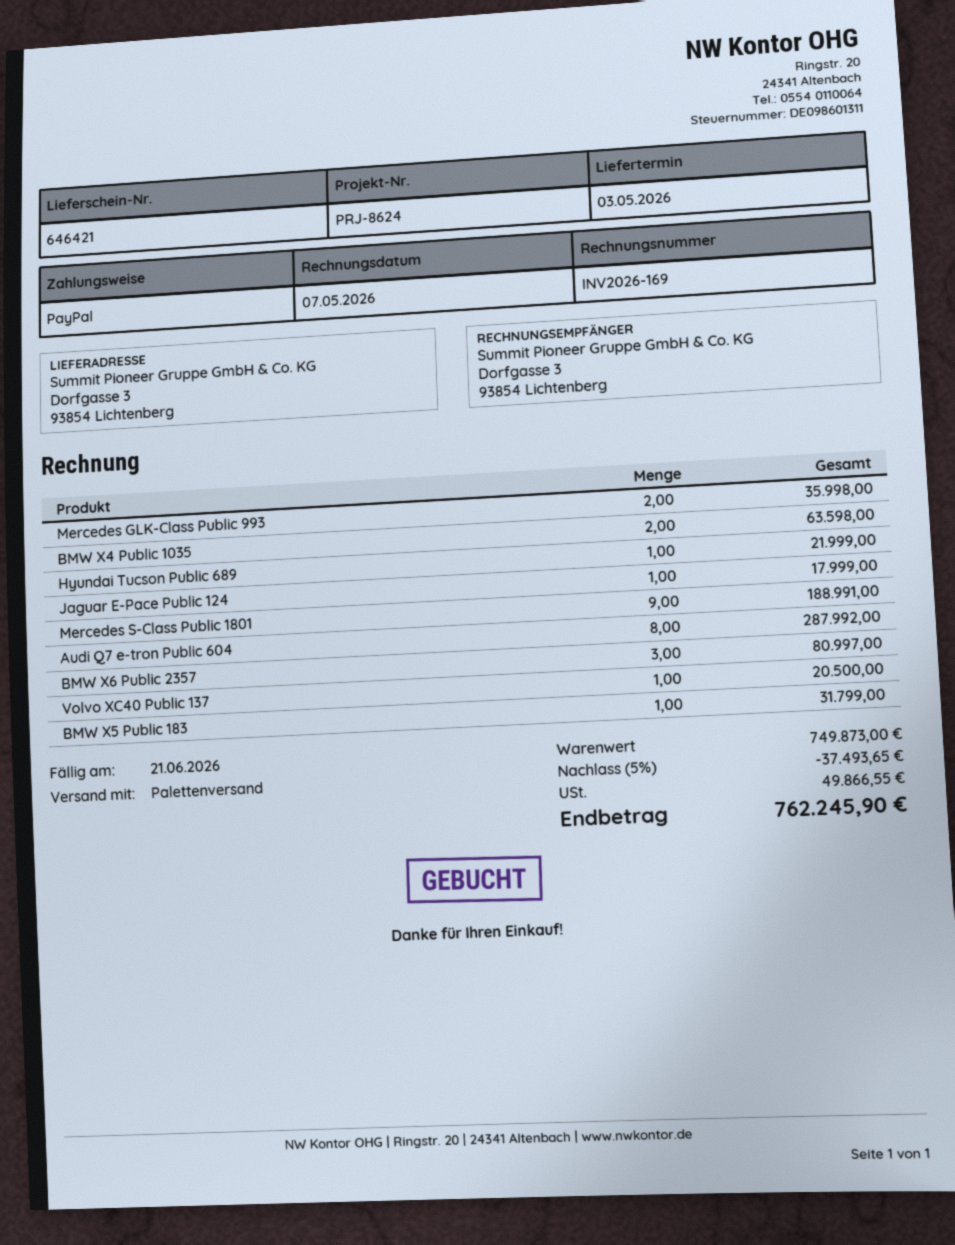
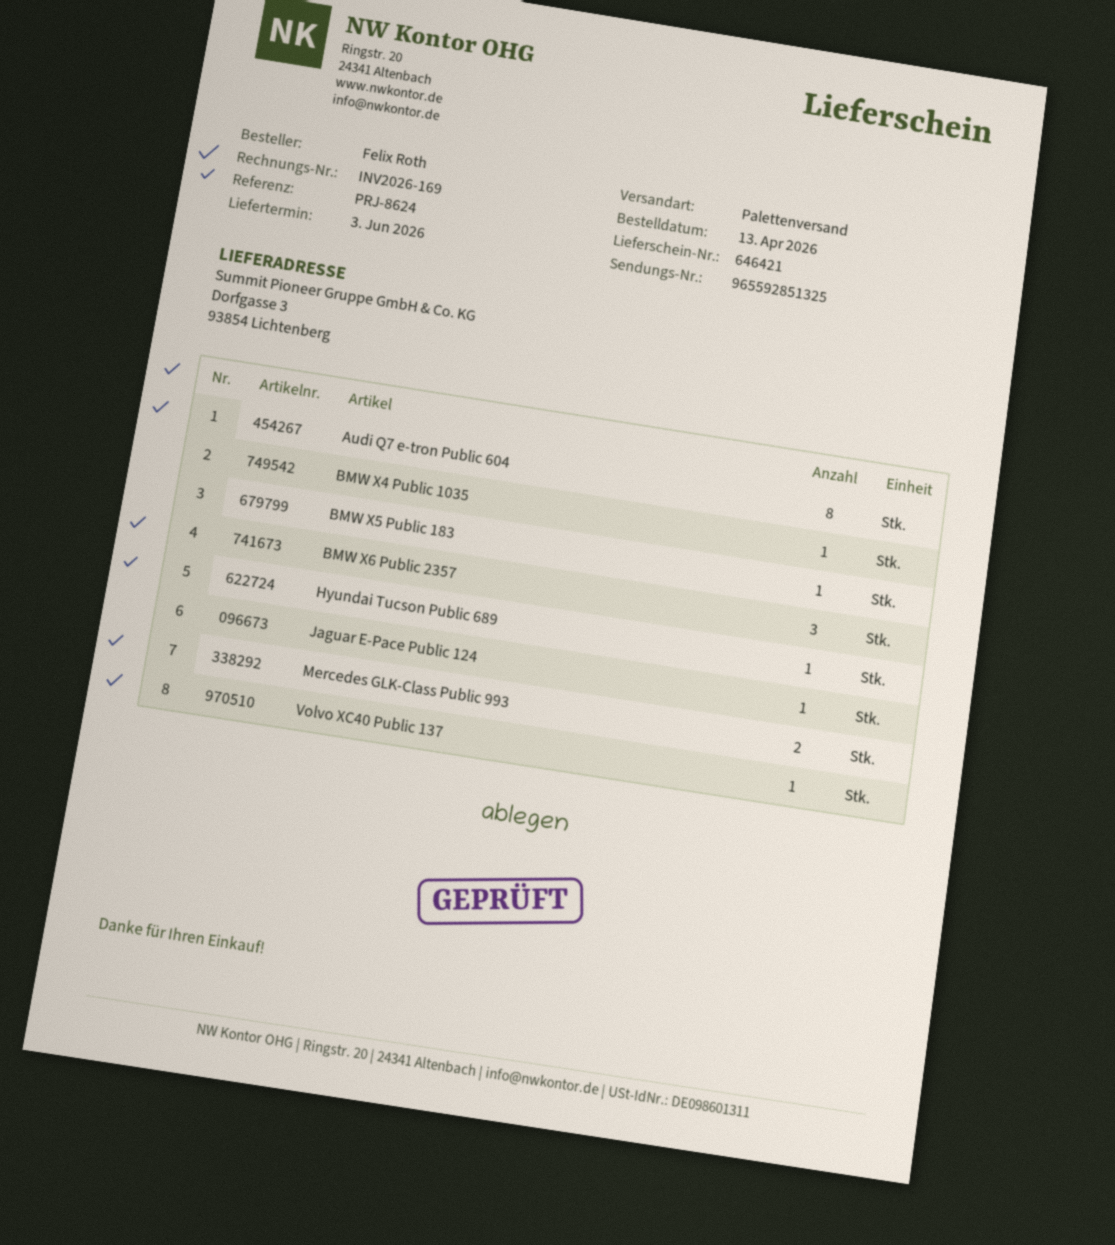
delivery date: 2026-05-03 -> 2026-06-03
BMW X4 Public 1035: 2 -> 1
Mercedes S-Class Public 1801: 9 -> none

